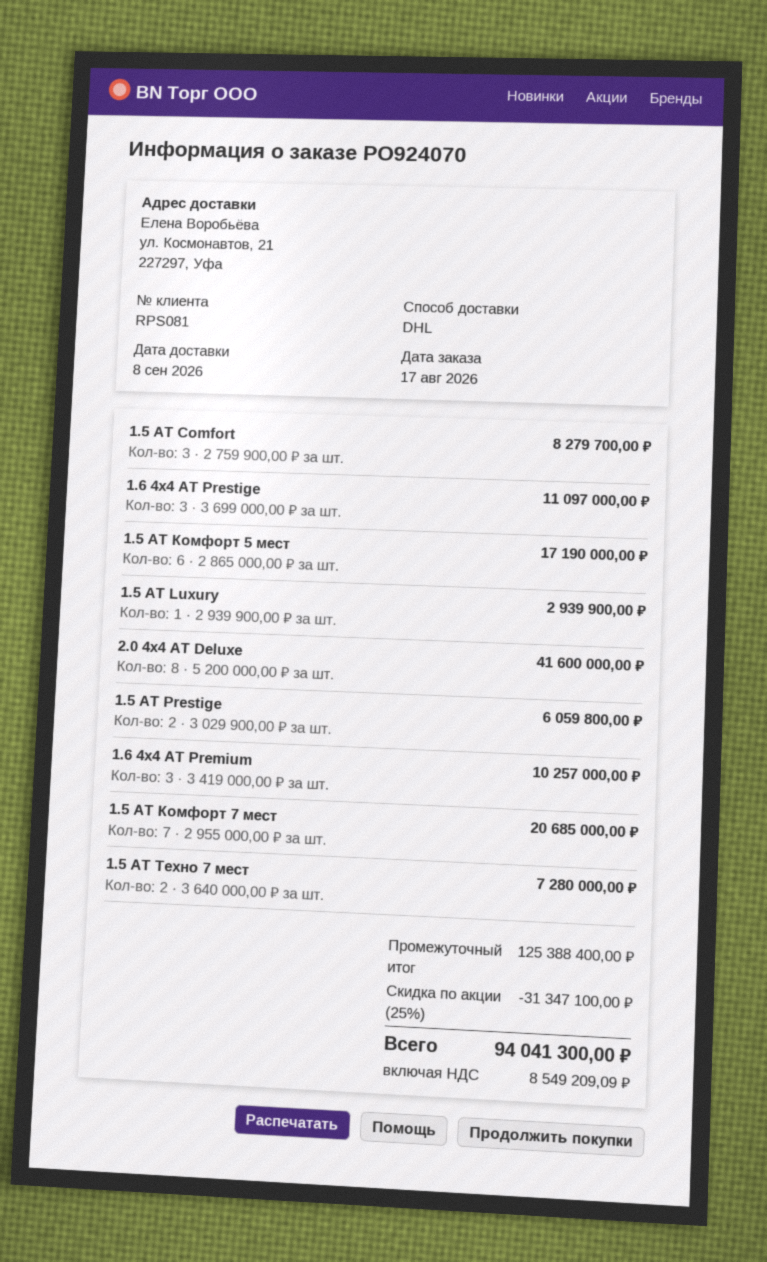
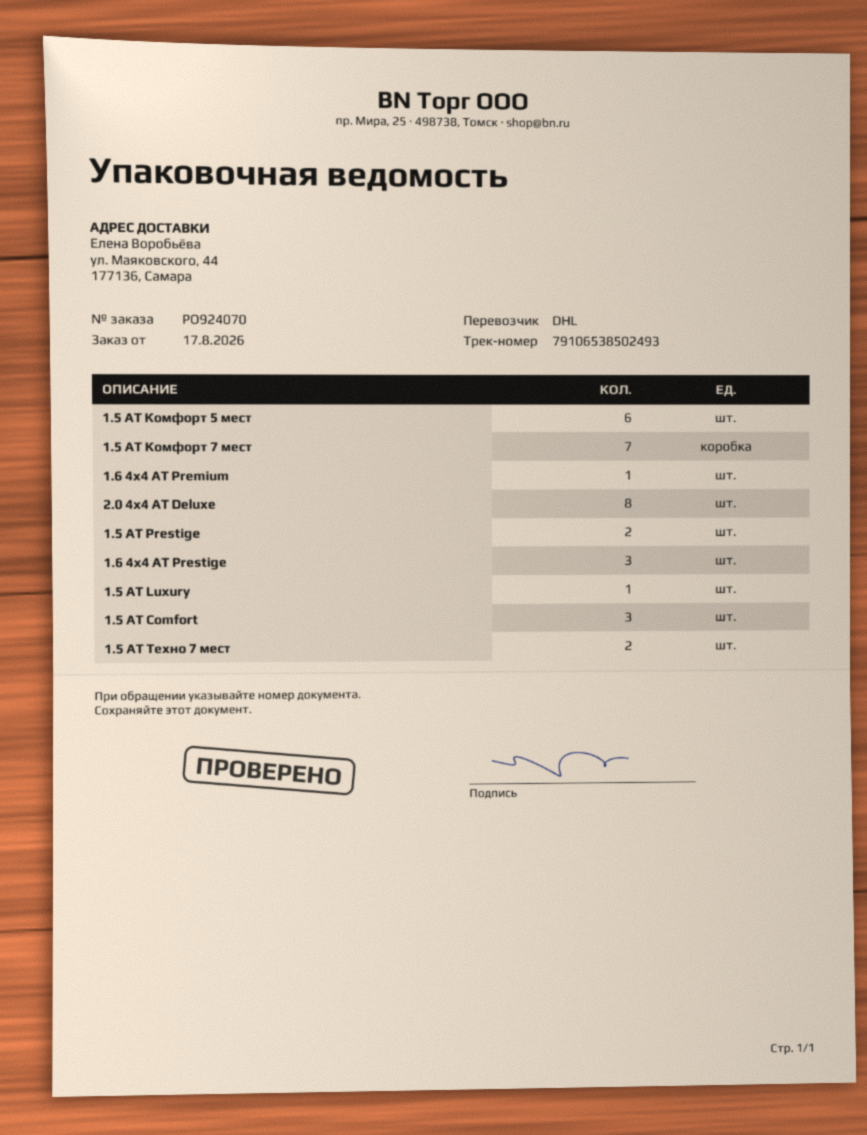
ship to: ул. Космонавтов, 21, 227297, Уфа -> ул. Маяковского, 44, 177136, Самара
1.6 4x4 AT Premium: 3 -> 1

